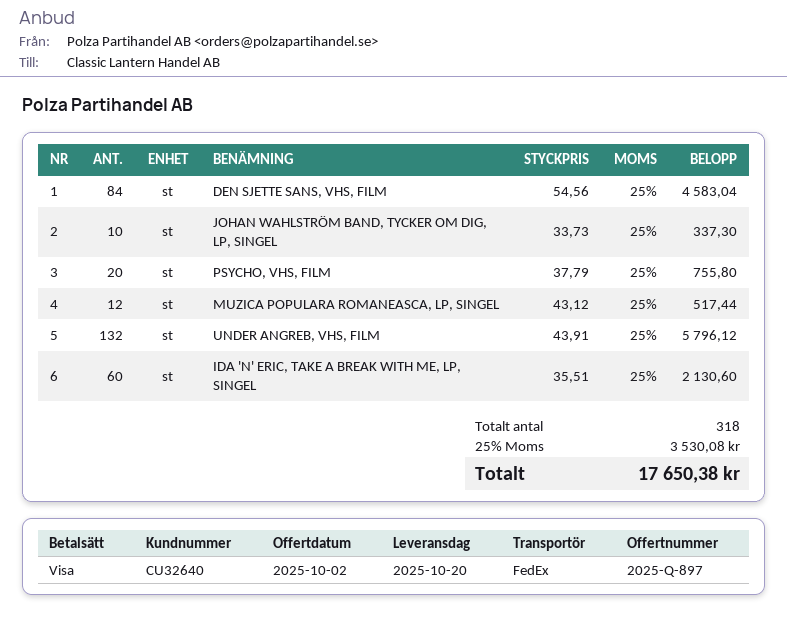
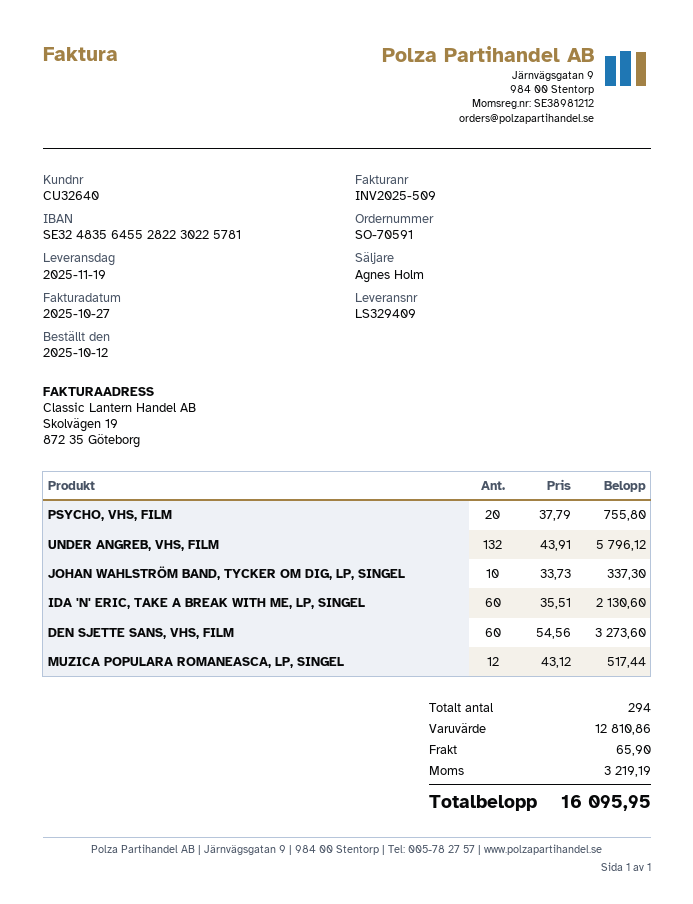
delivery date: 2025-10-20 -> 2025-11-19
DEN SJETTE SANS, VHS, FILM: 84 x 54.56 = 4583.04 -> 60 x 54.56 = 3273.60
total quantity: 318 -> 294
shipping: none -> 65.90
tax: 3530.08 -> 3219.19
total: 17650.38 -> 16095.95

